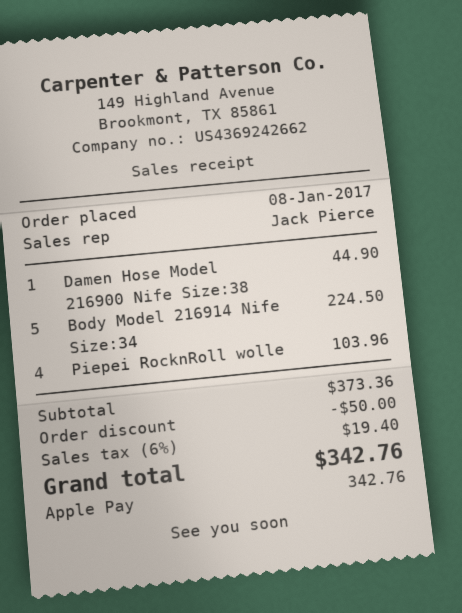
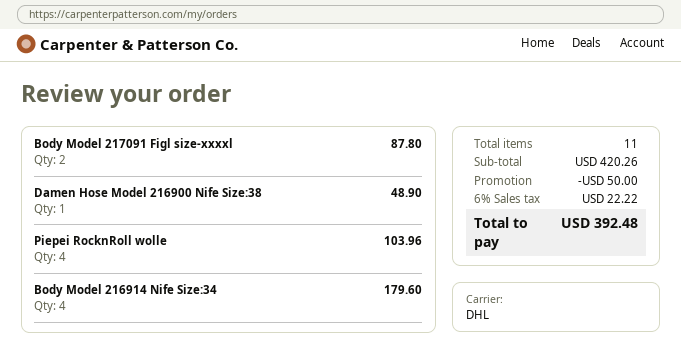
Damen Hose Model 216900 Nife Size:38: 1 for 44.90 -> 1 for 48.90
Body Model 216914 Nife Size:34: 5 for 224.50 -> 4 for 179.60
Body Model 217091 Figl size-xxxxl: none -> 2 for 87.80
subtotal: 373.36 -> 420.26
tax: 6% = 19.40 -> 6% = 22.22
total: 342.76 -> 392.48

